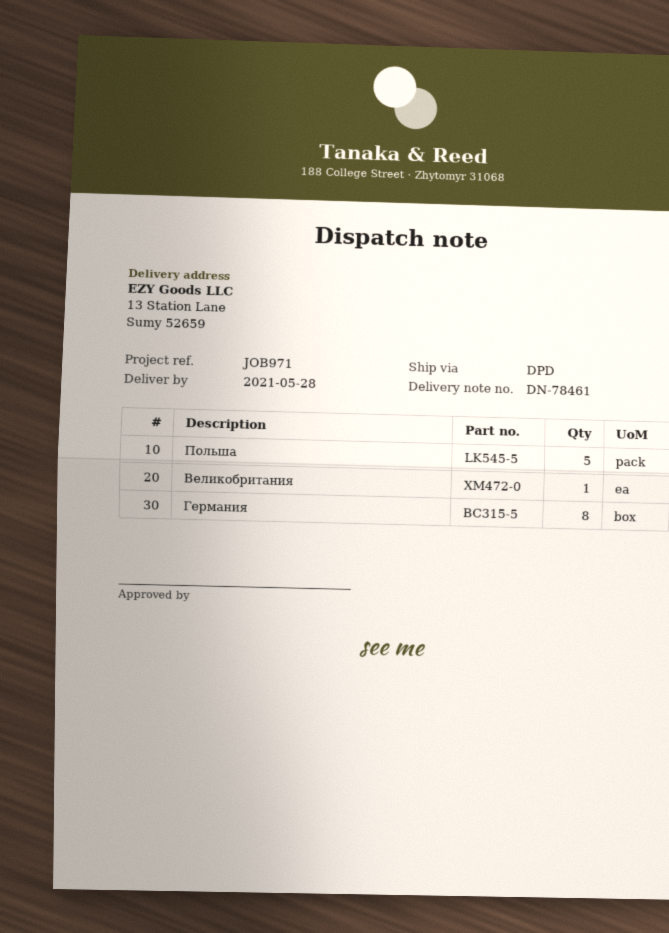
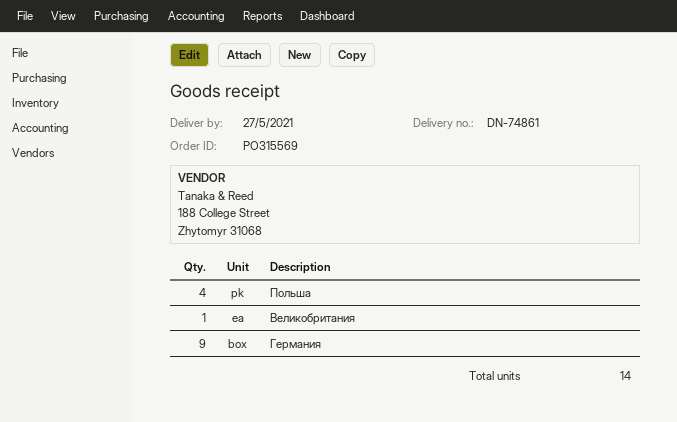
delivery note number: DN-78461 -> DN-74861
delivery date: 2021-05-28 -> 2021-05-27
Польша: 5 -> 4
Германия: 8 -> 9

